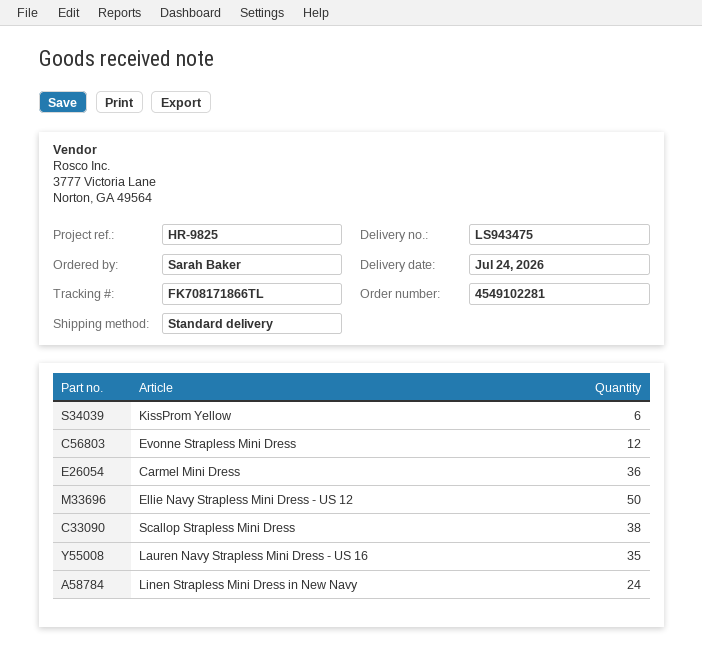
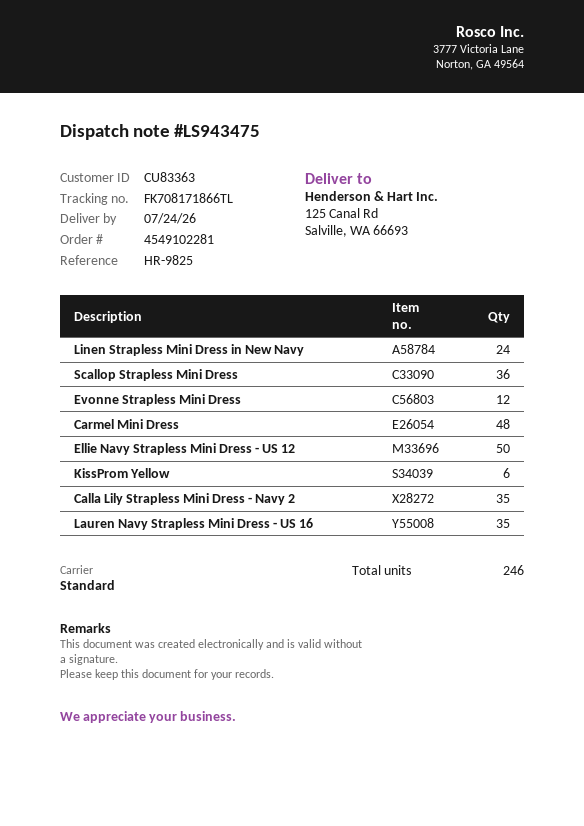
Carmel Mini Dress: 36 -> 48
Scallop Strapless Mini Dress: 38 -> 36
Calla Lily Strapless Mini Dress - Navy 2: none -> 35

